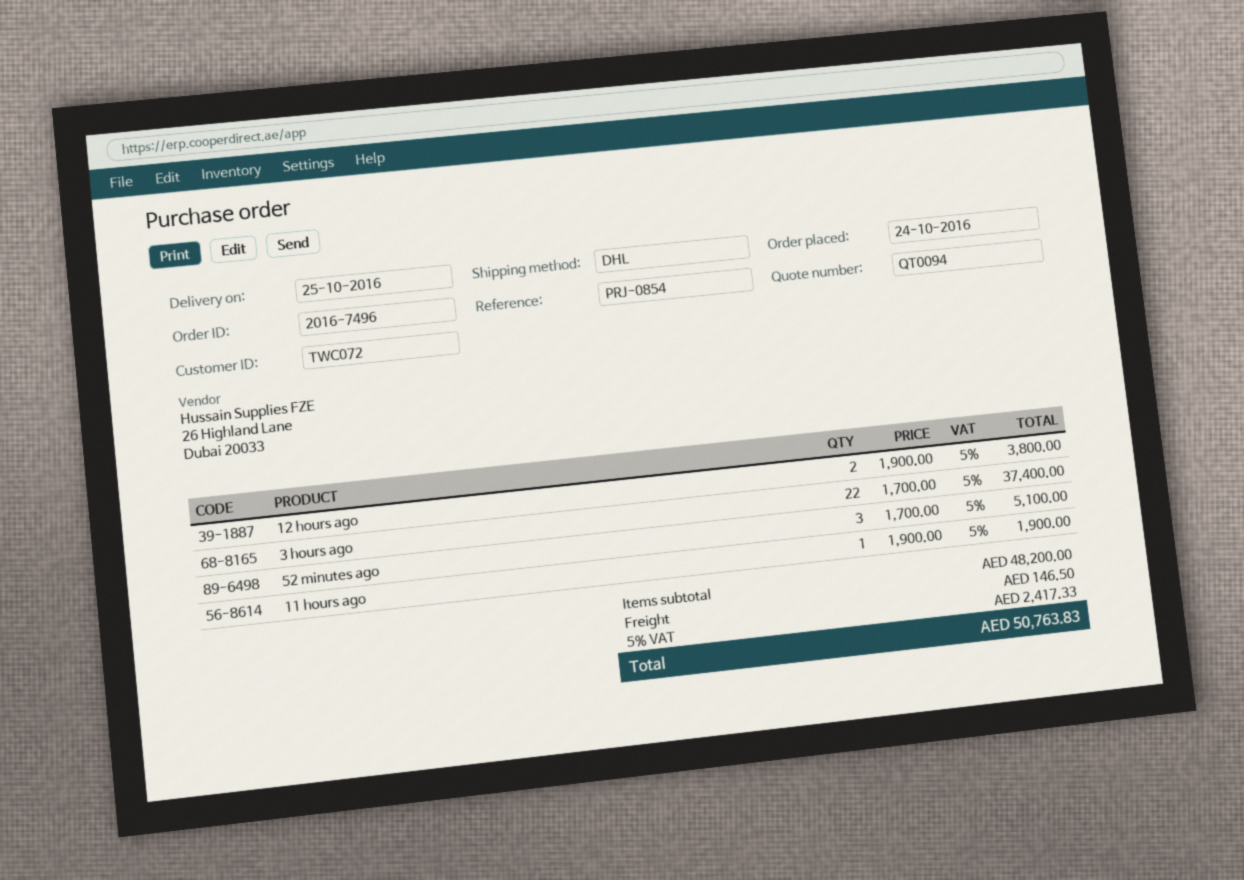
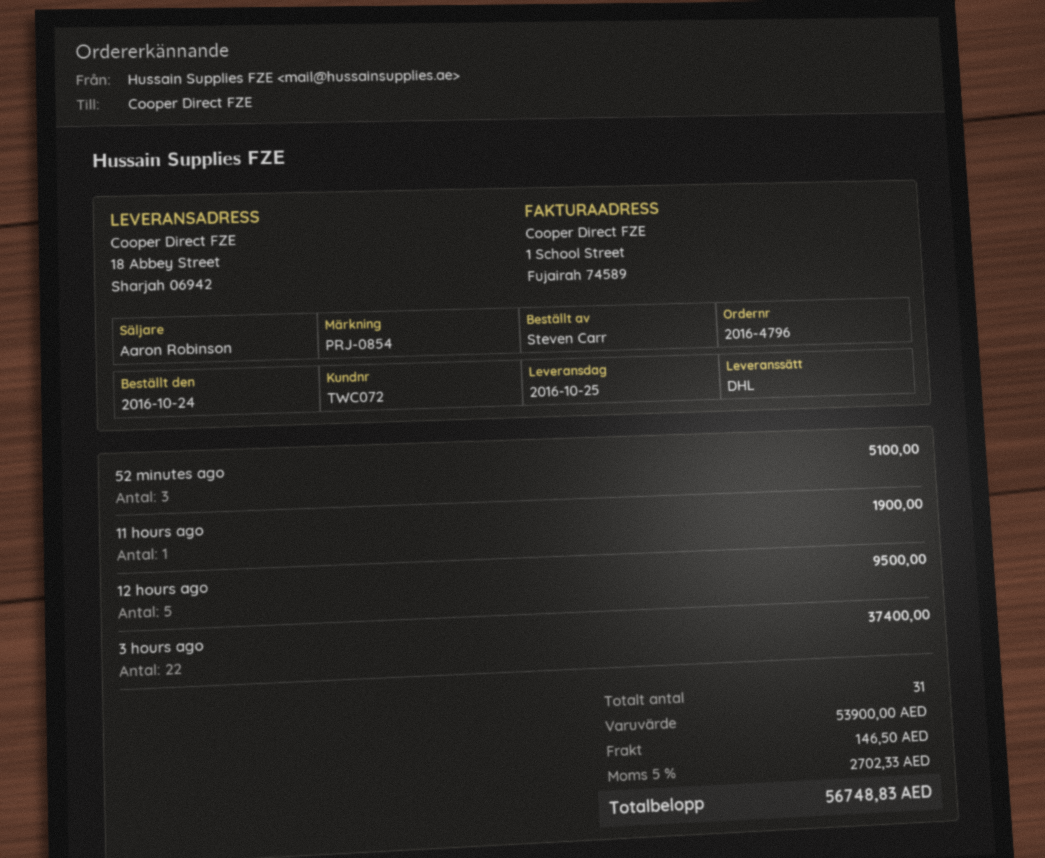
order number: 2016-7496 -> 2016-4796
12 hours ago: 2 for 3800.00 -> 5 for 9500.00
subtotal: 48200.00 -> 53900.00
tax: 5% = 2417.33 -> 5% = 2702.33
total: 50763.83 -> 56748.83

